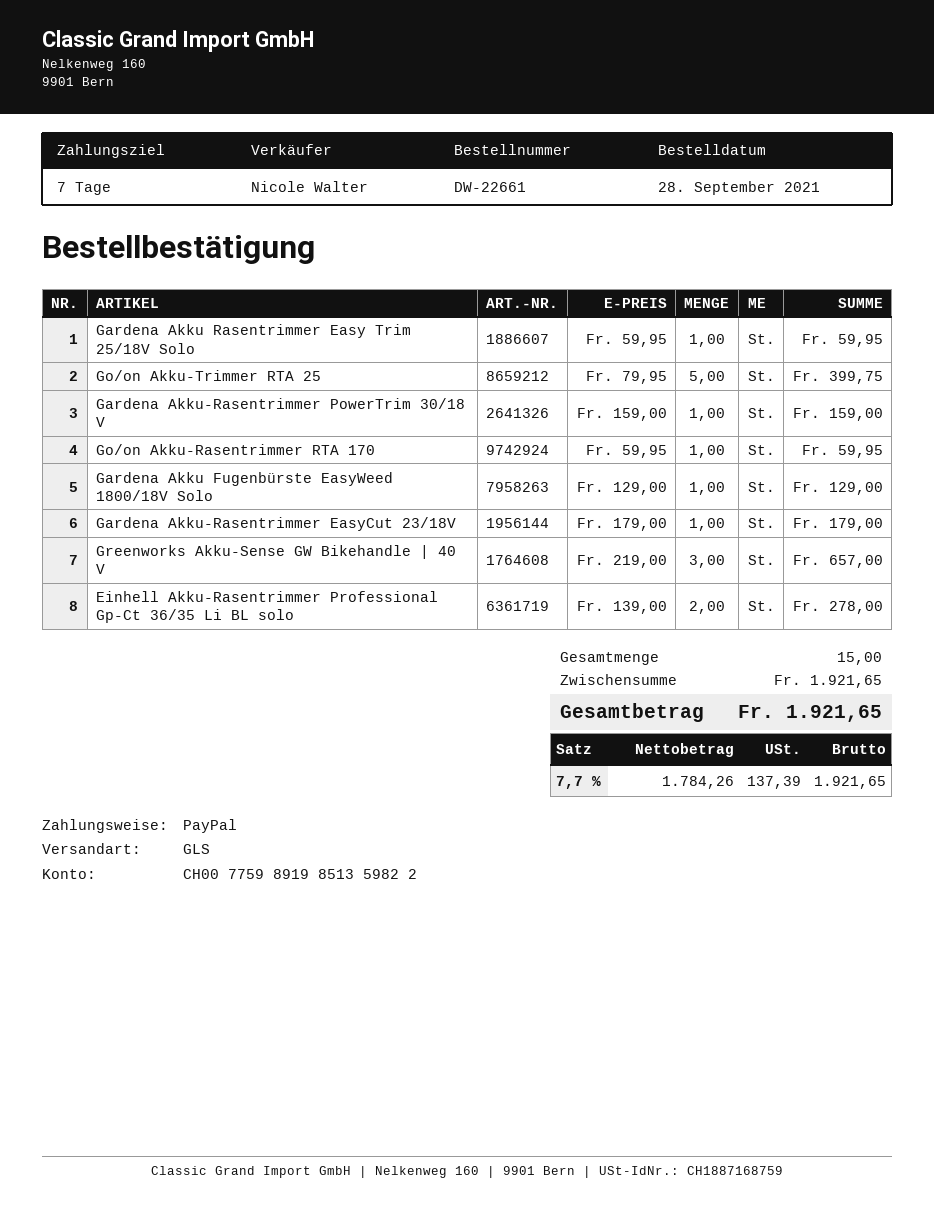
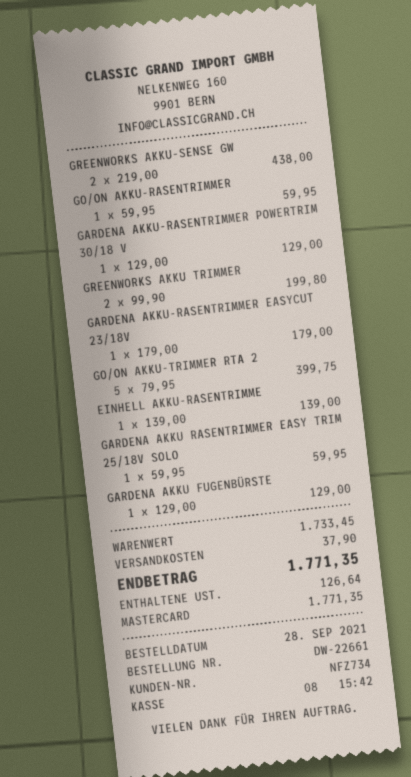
payment method: PayPal -> Mastercard
Gardena Akku-Rasentrimmer PowerTrim 30/18 V: 1 x 159.00 = 159.00 -> 1 x 129.00 = 129.00
Greenworks Akku-Sense GW Bikehandle | 40 V: 3 x 219.00 = 657.00 -> 2 x 219.00 = 438.00
Einhell Akku-Rasentrimmer Professional Gp-Ct 36/35 Li BL solo: 2 x 139.00 = 278.00 -> 1 x 139.00 = 139.00
GREENWORKS AKKU TRIMMER: none -> 2 x 99.90 = 199.80
subtotal: 1921.65 -> 1733.45
shipping: none -> 37.90
tax: 137.39 -> 126.64
total: 1921.65 -> 1771.35

